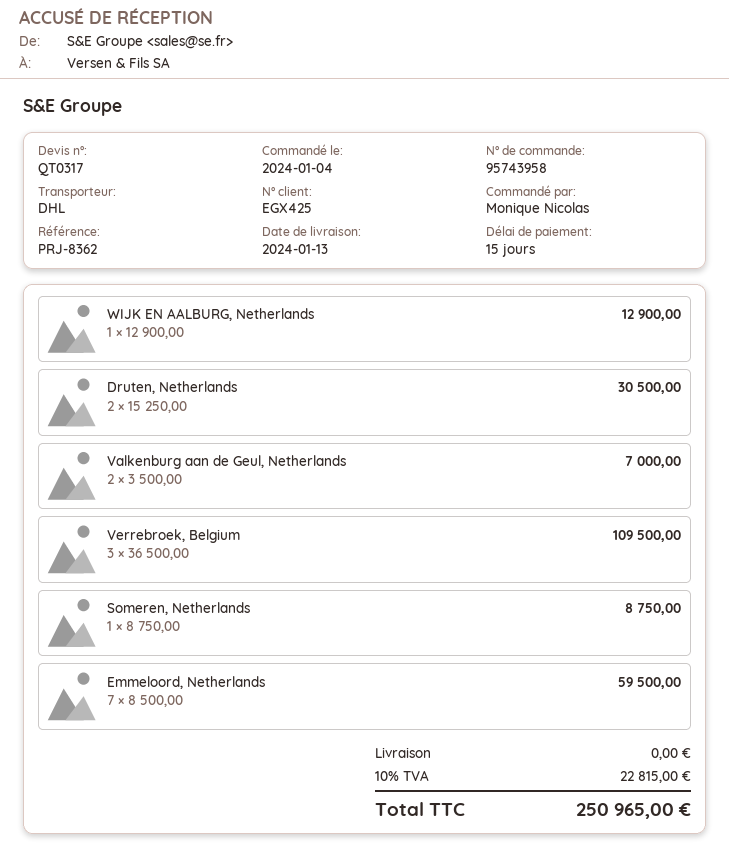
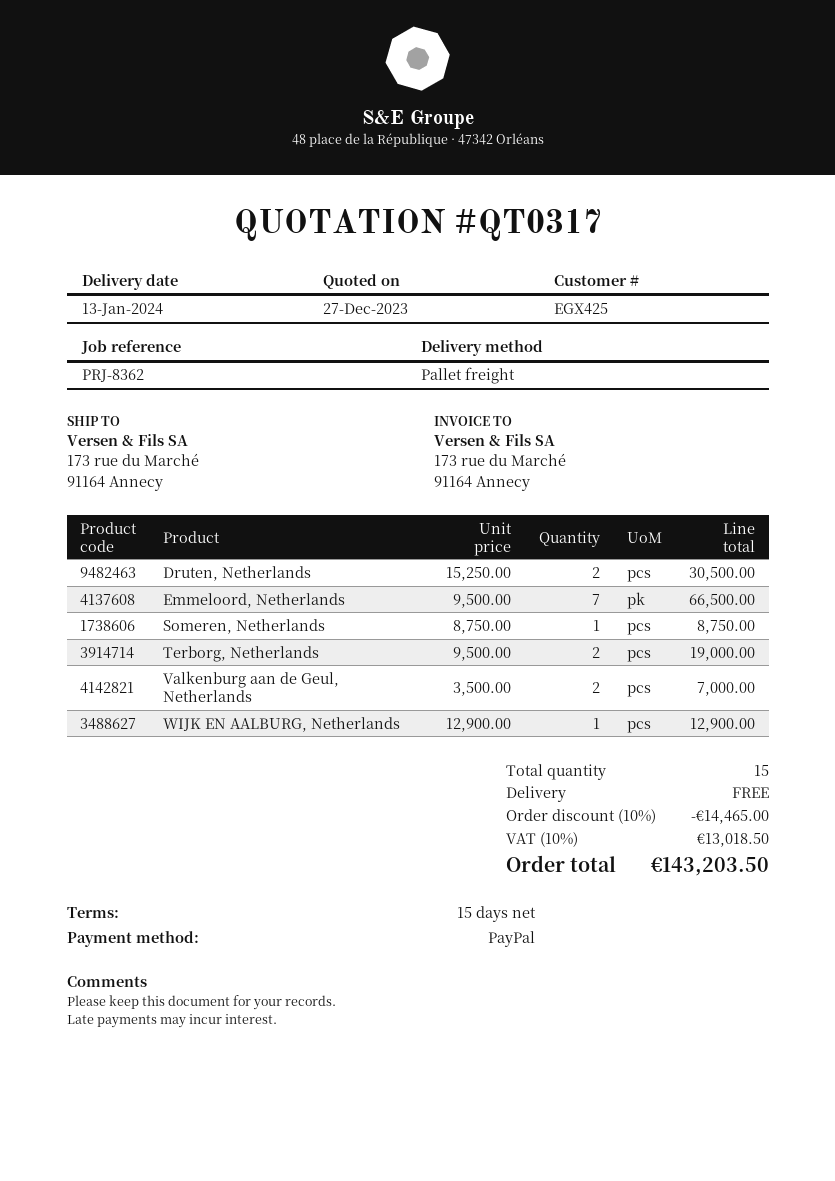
shipping method: DHL -> pallet freight
Verrebroek, Belgium: 3 x 36500.00 = 109500.00 -> none
Emmeloord, Netherlands: 7 x 8500.00 = 59500.00 -> 7 x 9500.00 = 66500.00
Terborg, Netherlands: none -> 2 x 9500.00 = 19000.00
discount: none -> 10% = 14465.00
tax: 10% = 22815.00 -> 10% = 13018.50
total: 250965.00 -> 143203.50

